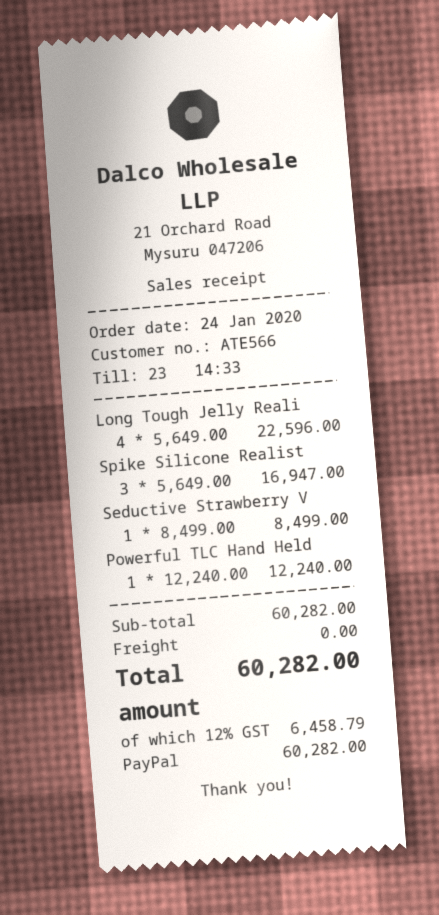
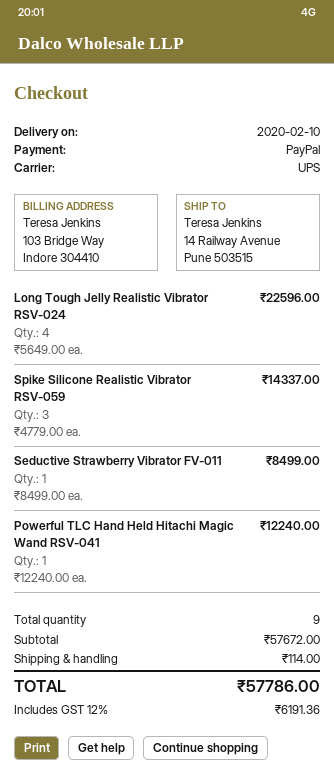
Spike Silicone Realist: 3 x 5649.00 = 16947.00 -> 3 x 4779.00 = 14337.00
subtotal: 60282.00 -> 57672.00
shipping: 0.00 -> 114.00
tax: 12% = 6458.79 -> 12% = 6191.36
total: 60282.00 -> 57786.00

